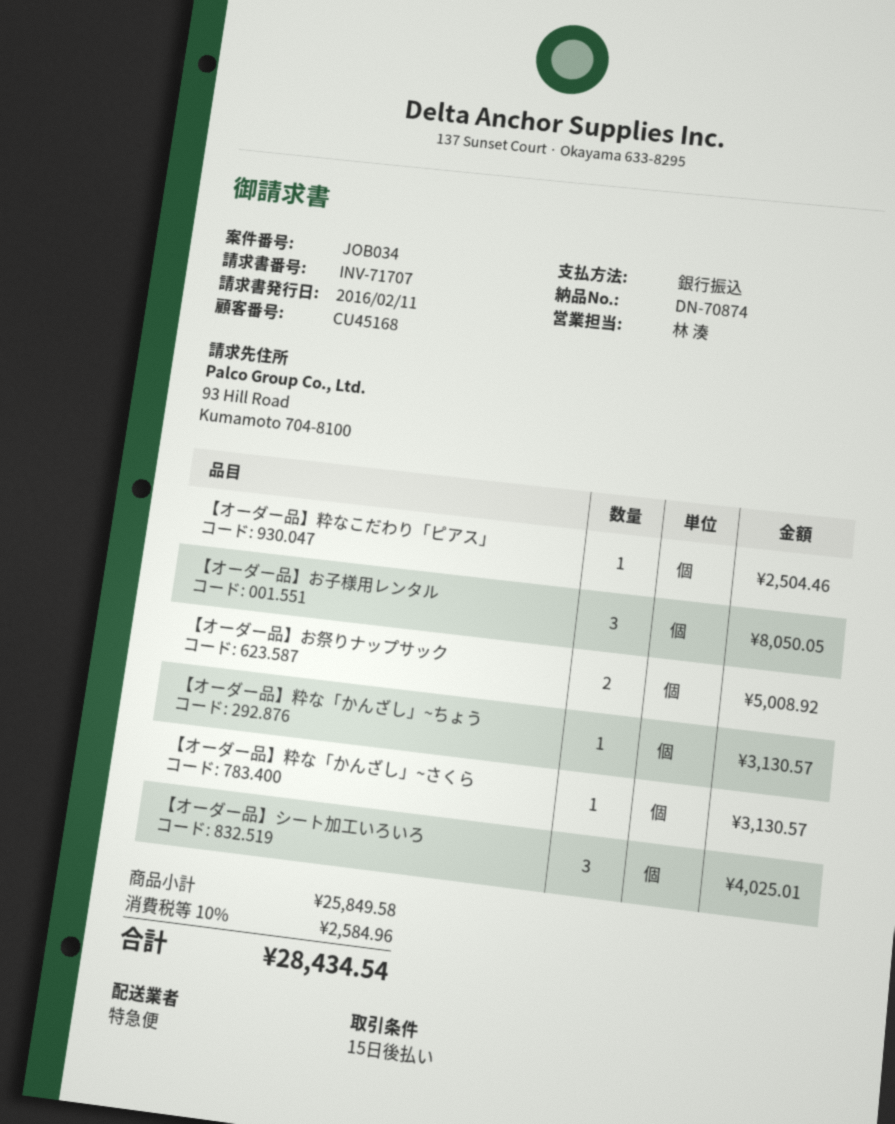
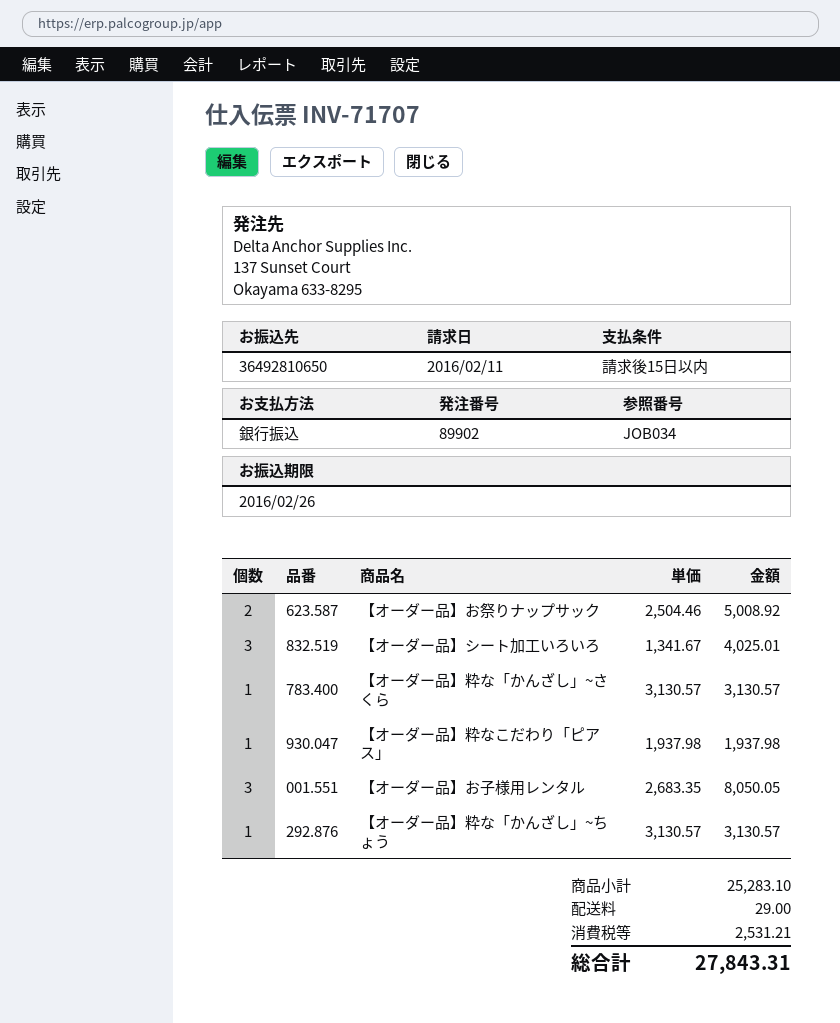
【オーダー品】粋なこだわり「ピアス」: 1 for 2504.46 -> 1 for 1937.98
subtotal: 25849.58 -> 25283.10
shipping: none -> 29.00
tax: 2584.96 -> 2531.21
total: 28434.54 -> 27843.31

